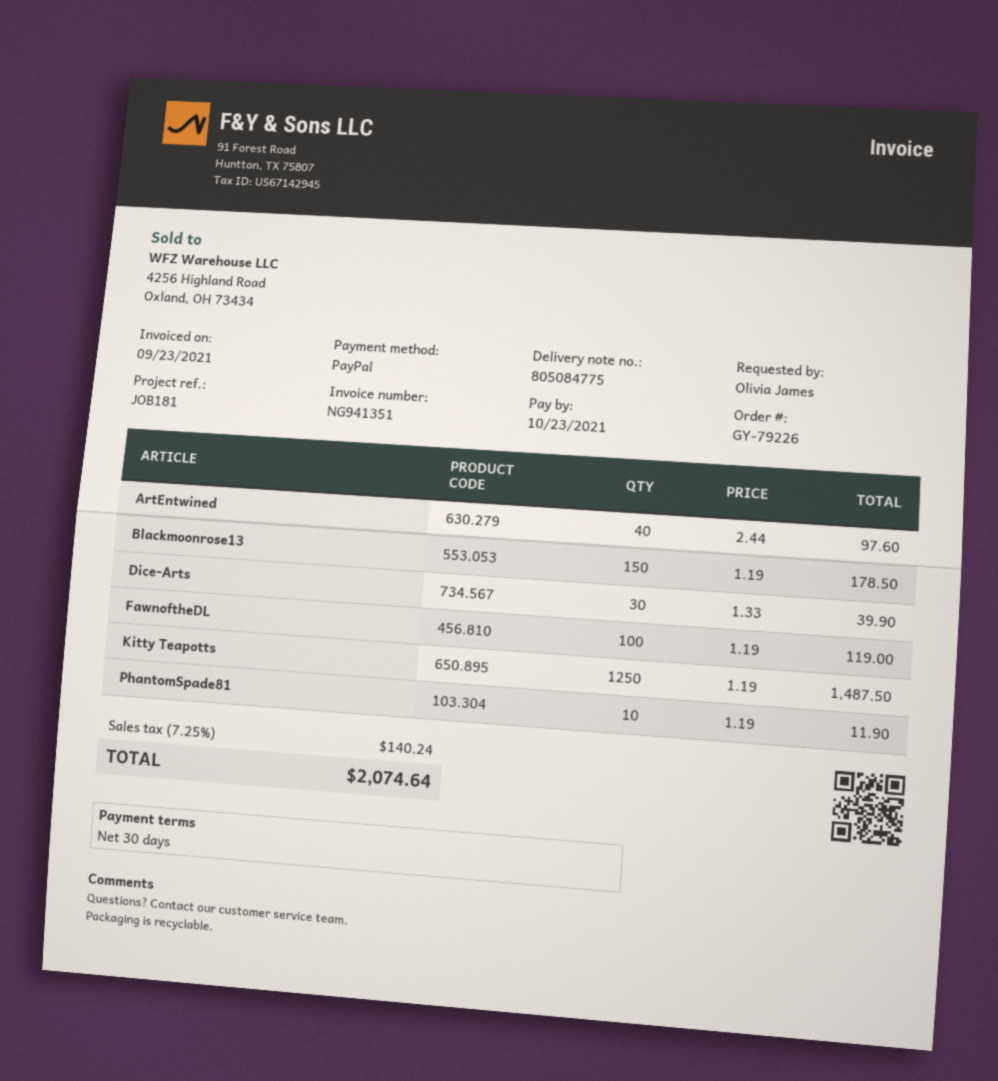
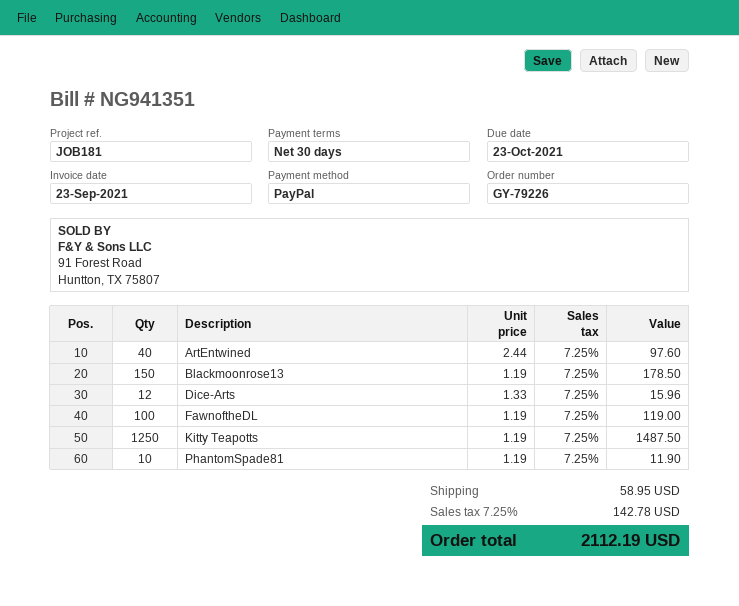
Dice-Arts: 30 x 1.33 = 39.90 -> 12 x 1.33 = 15.96
shipping: none -> 58.95
tax: 7.25% = 140.24 -> 7.25% = 142.78
total: 2074.64 -> 2112.19

